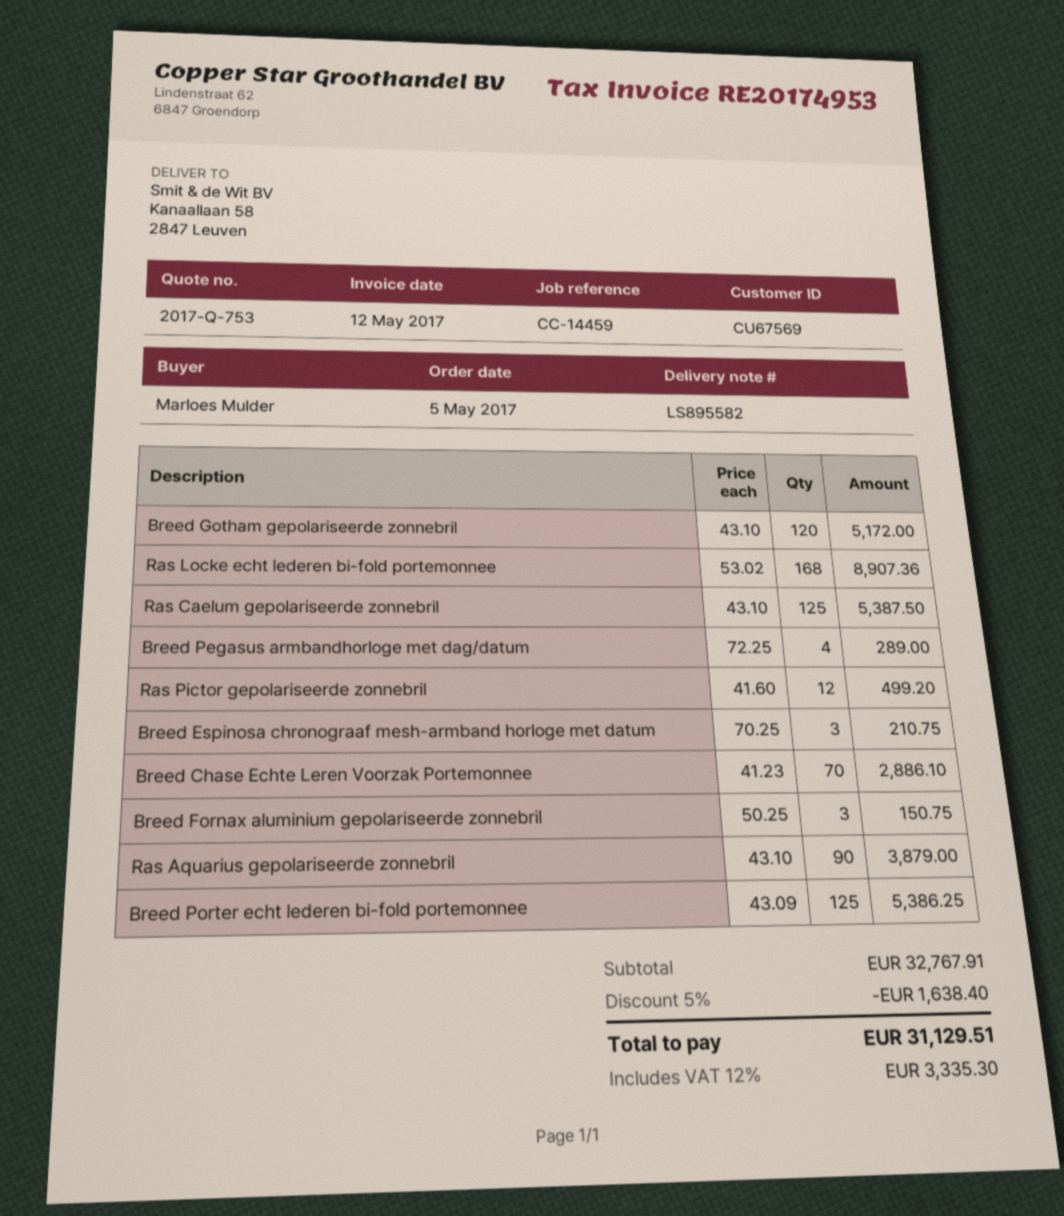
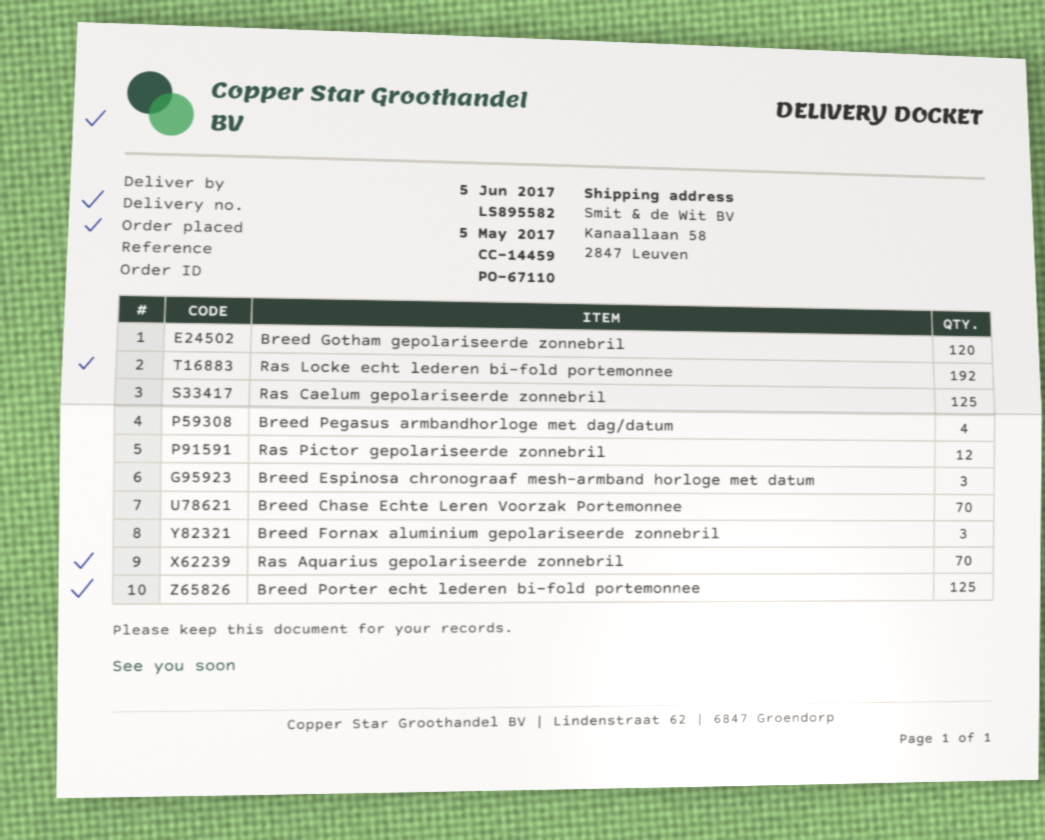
Ras Locke echt lederen bi-fold portemonnee: 168 -> 192
Ras Aquarius gepolariseerde zonnebril: 90 -> 70

